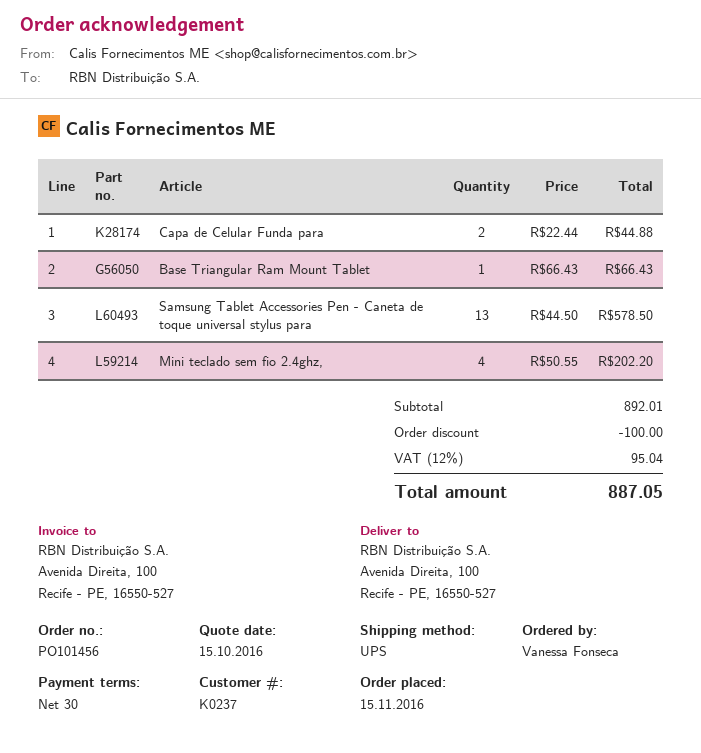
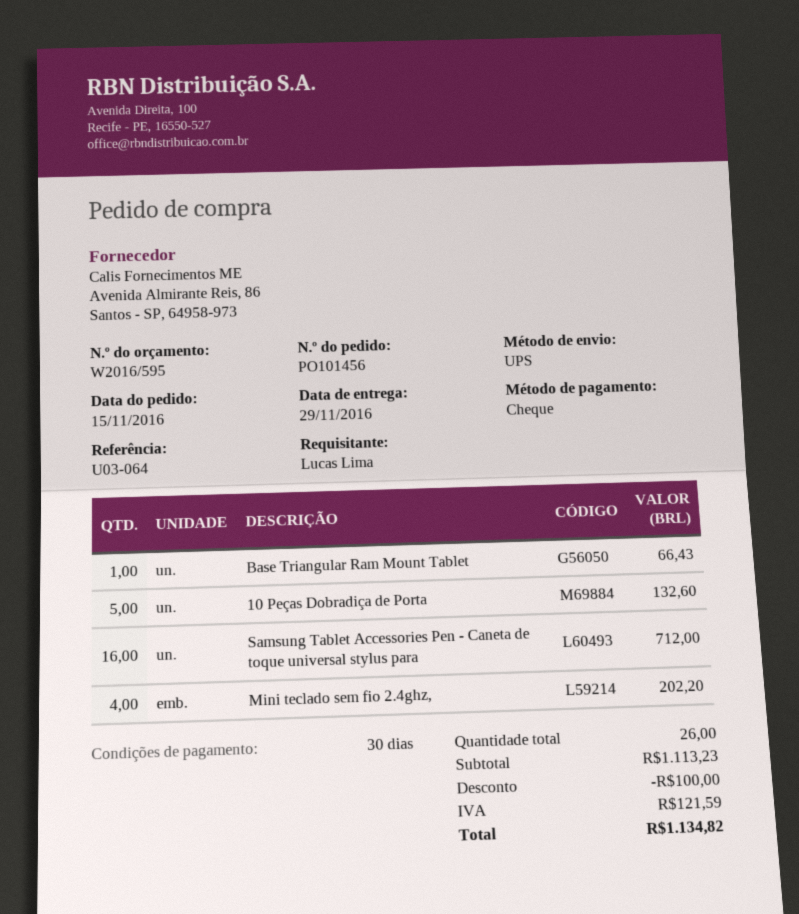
ordered by: Vanessa Fonseca -> Lucas Lima
Capa de Celular Funda para: 2 for 44.88 -> none
Samsung Tablet Accessories Pen - Caneta de toque universal stylus para: 13 for 578.50 -> 16 for 712.00
10 Peças Dobradiça de Porta: none -> 5 for 132.60
subtotal: 892.01 -> 1113.23
tax: 95.04 -> 121.59
total: 887.05 -> 1134.82

